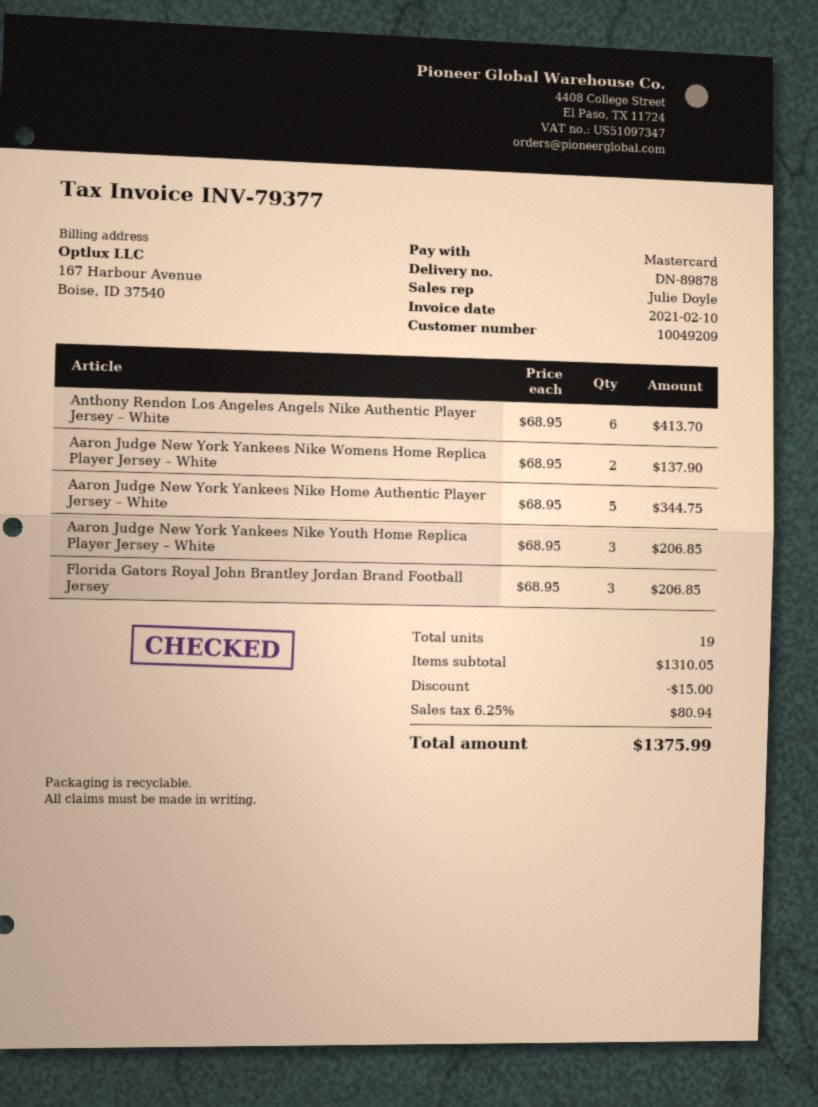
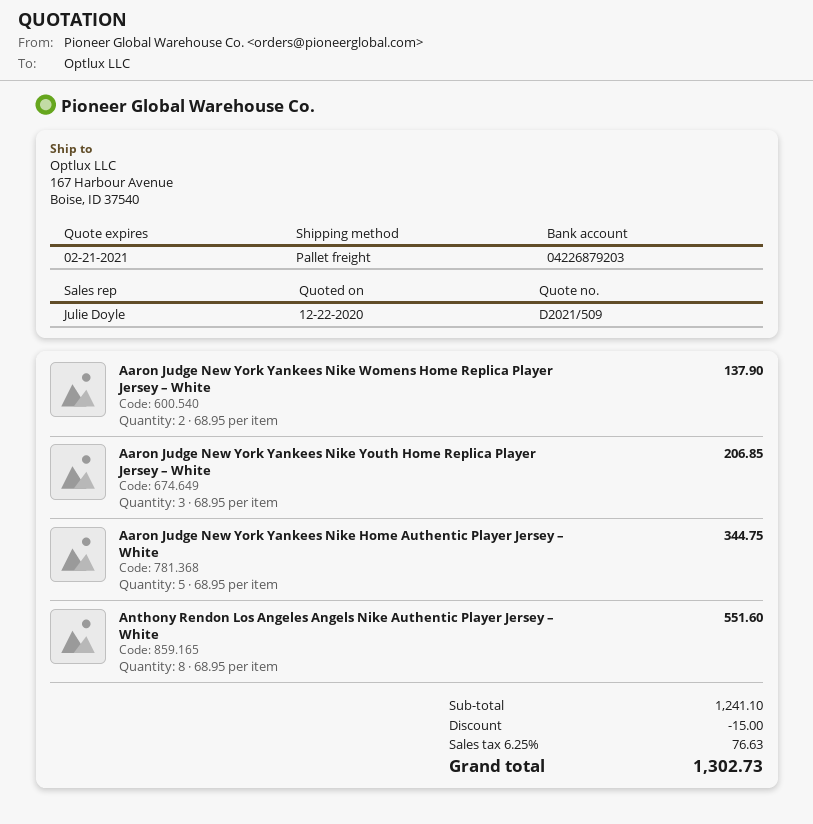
Anthony Rendon Los Angeles Angels Nike Authentic Player Jersey – White: 6 x 68.95 = 413.70 -> 8 x 68.95 = 551.60
Florida Gators Royal John Brantley Jordan Brand Football Jersey: 3 x 68.95 = 206.85 -> none
subtotal: 1310.05 -> 1241.10
tax: 6.25% = 80.94 -> 6.25% = 76.63
total: 1375.99 -> 1302.73

